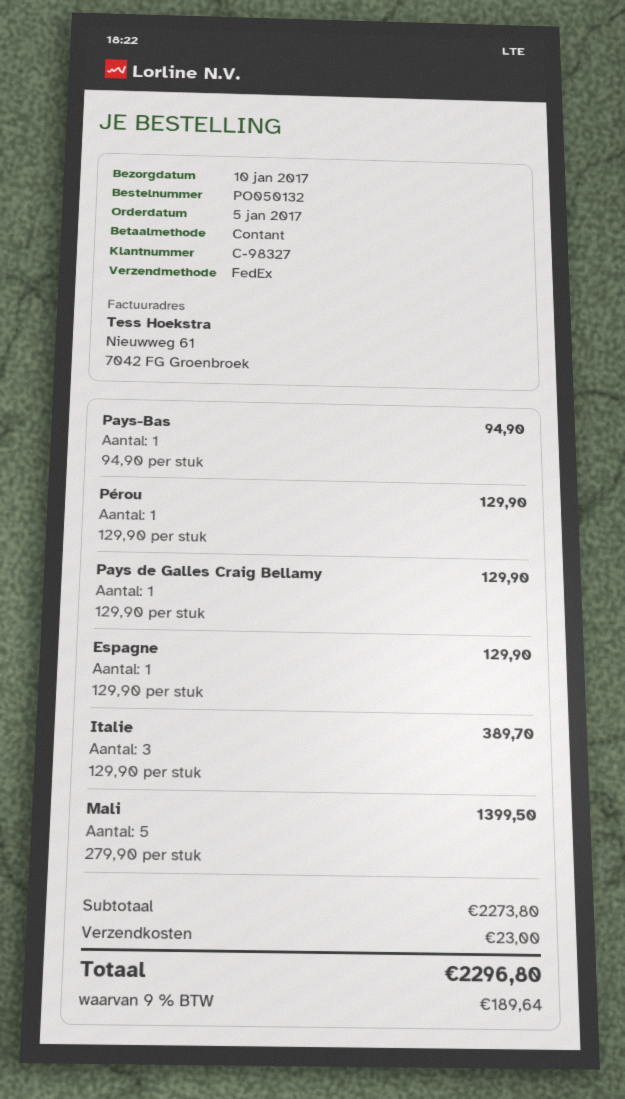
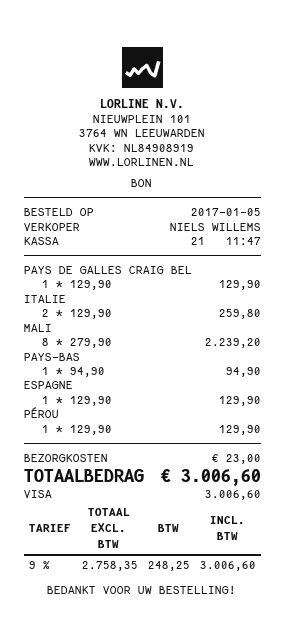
payment method: cash -> Visa
Italie: 3 x 129.90 = 389.70 -> 2 x 129.90 = 259.80
Mali: 5 x 279.90 = 1399.50 -> 8 x 279.90 = 2239.20
tax: 9% = 189.64 -> 9% = 248.25
total: 2296.80 -> 3006.60

